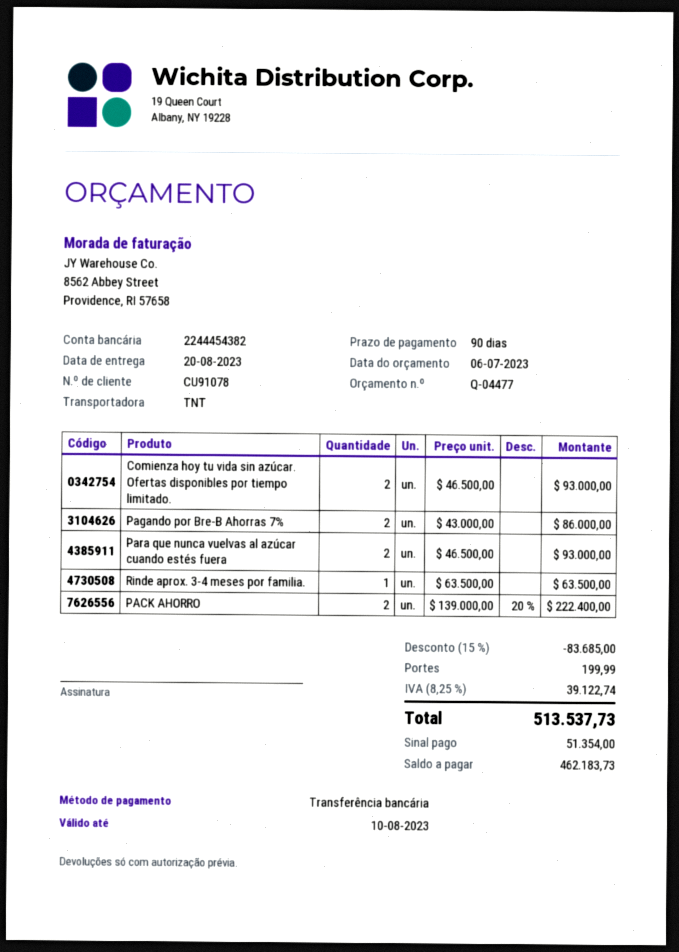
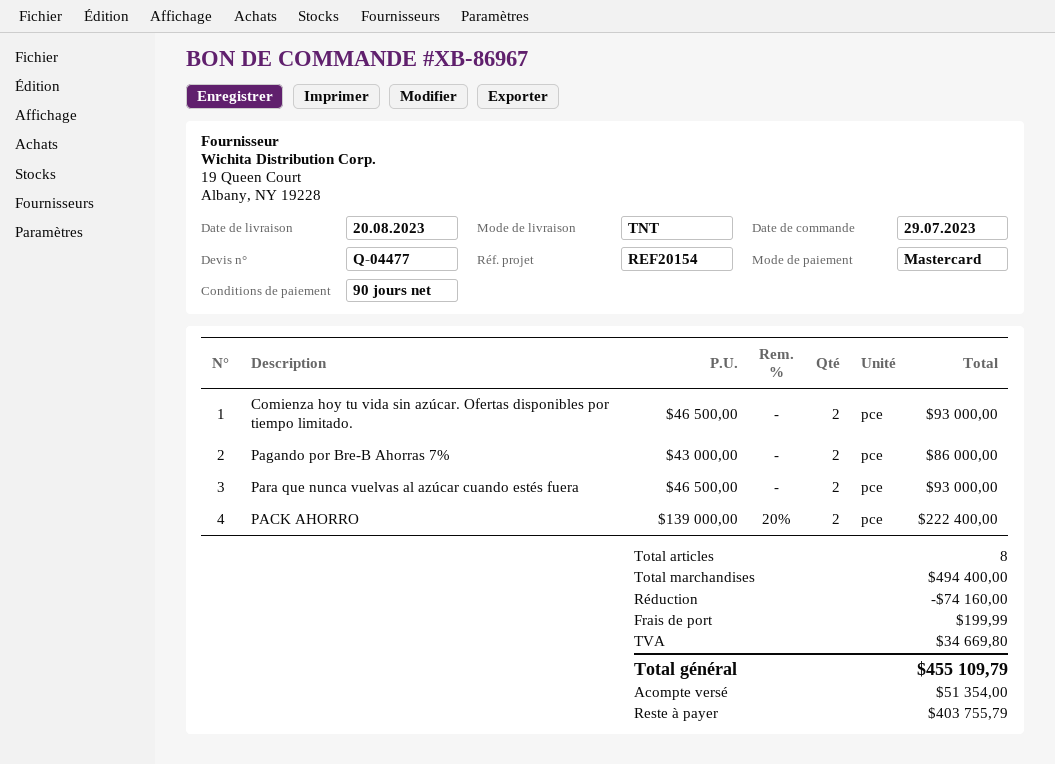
payment method: bank transfer -> Mastercard
Rinde aprox. 3-4 meses por familia.: 1 x 63500.00 = 63500.00 -> none
discount: 83685.00 -> 74160.00
tax: 39122.74 -> 34669.80
total: 513537.73 -> 455109.79
balance: 462183.73 -> 403755.79

